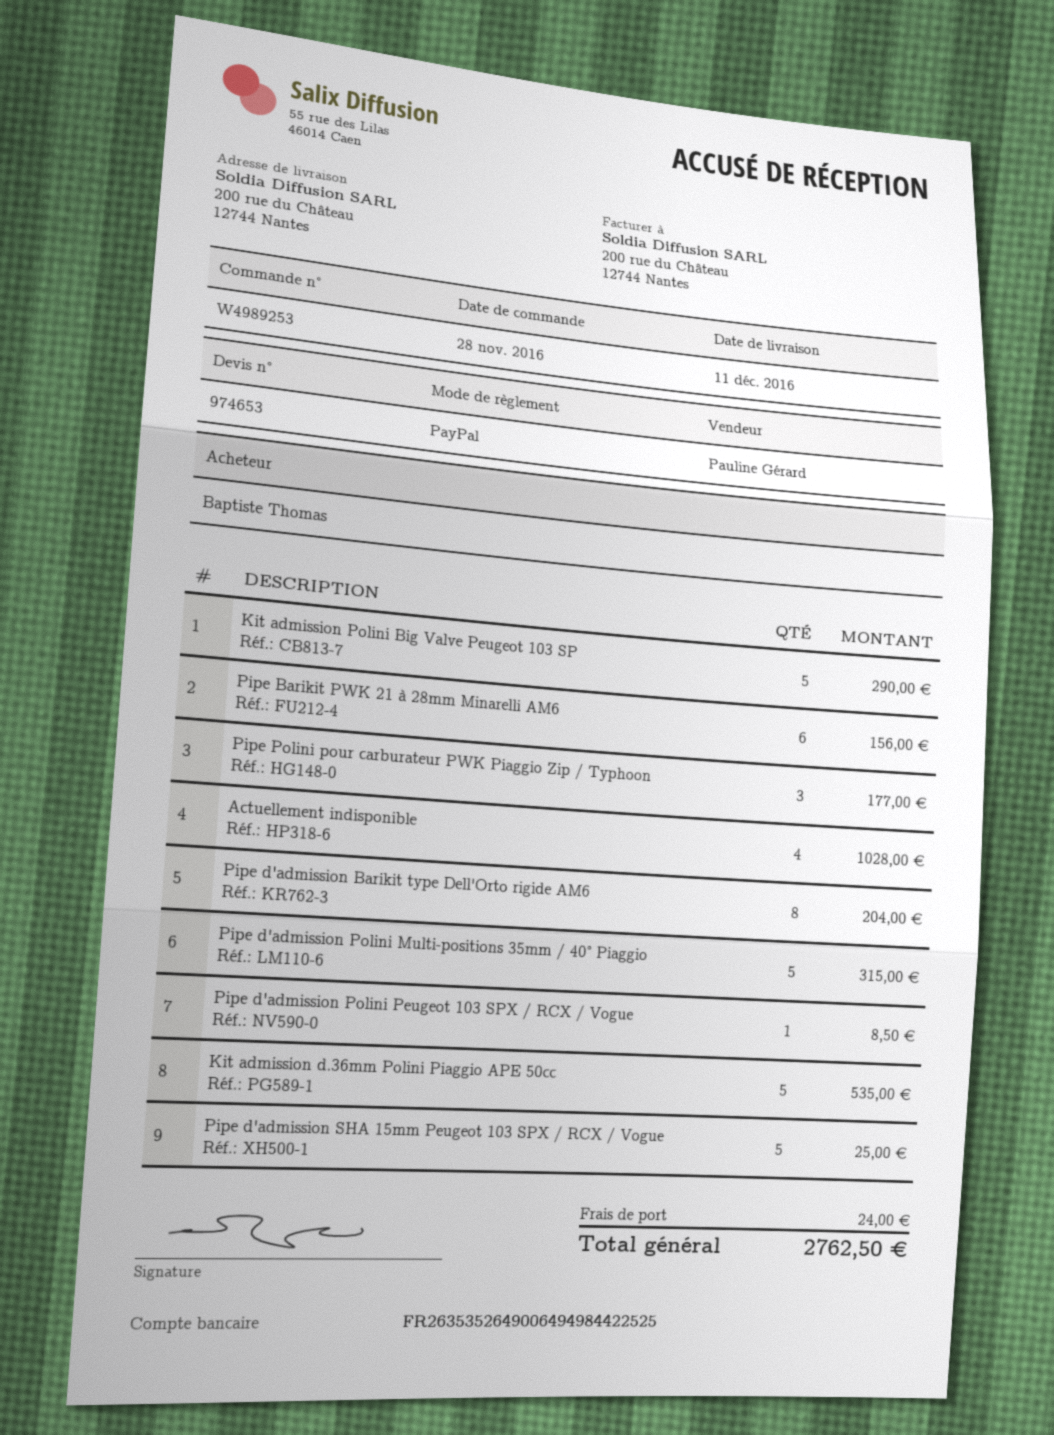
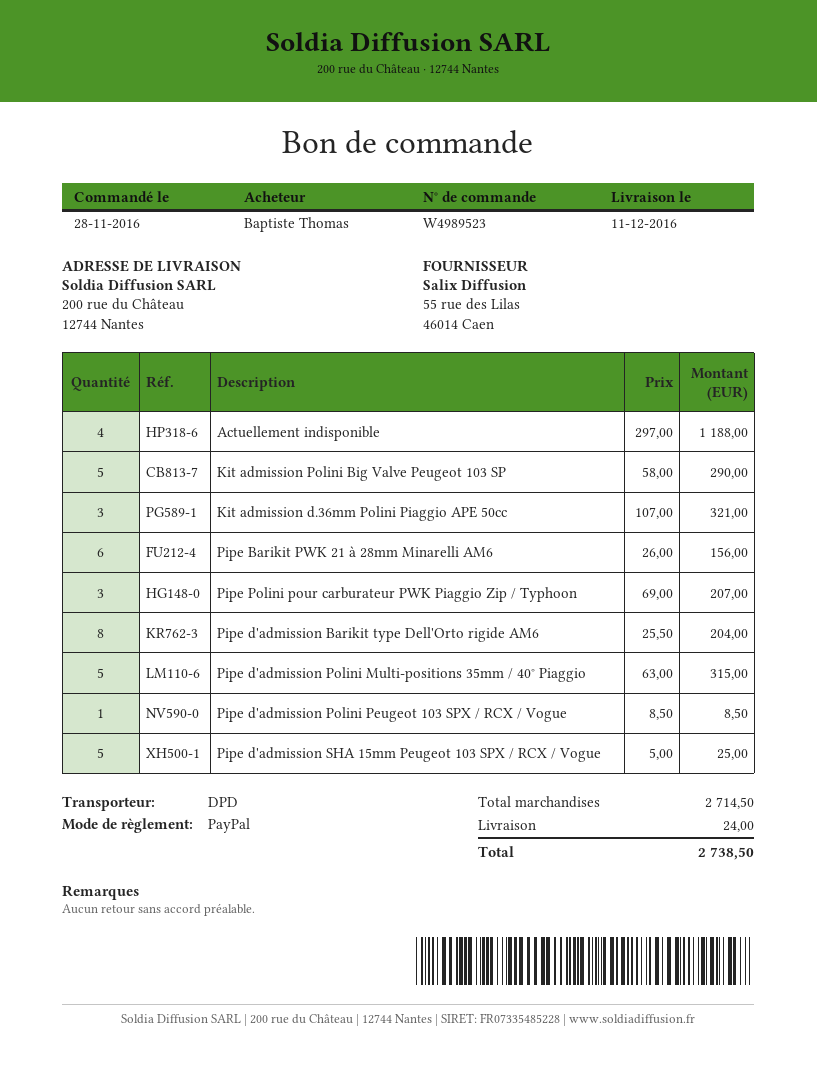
order number: W4989253 -> W4989523
Pipe Polini pour carburateur PWK Piaggio Zip / Typhoon: 3 for 177.00 -> 3 for 207.00
Actuellement indisponible: 4 for 1028.00 -> 4 for 1188.00
Kit admission d.36mm Polini Piaggio APE 50cc: 5 for 535.00 -> 3 for 321.00
total: 2762.50 -> 2738.50

